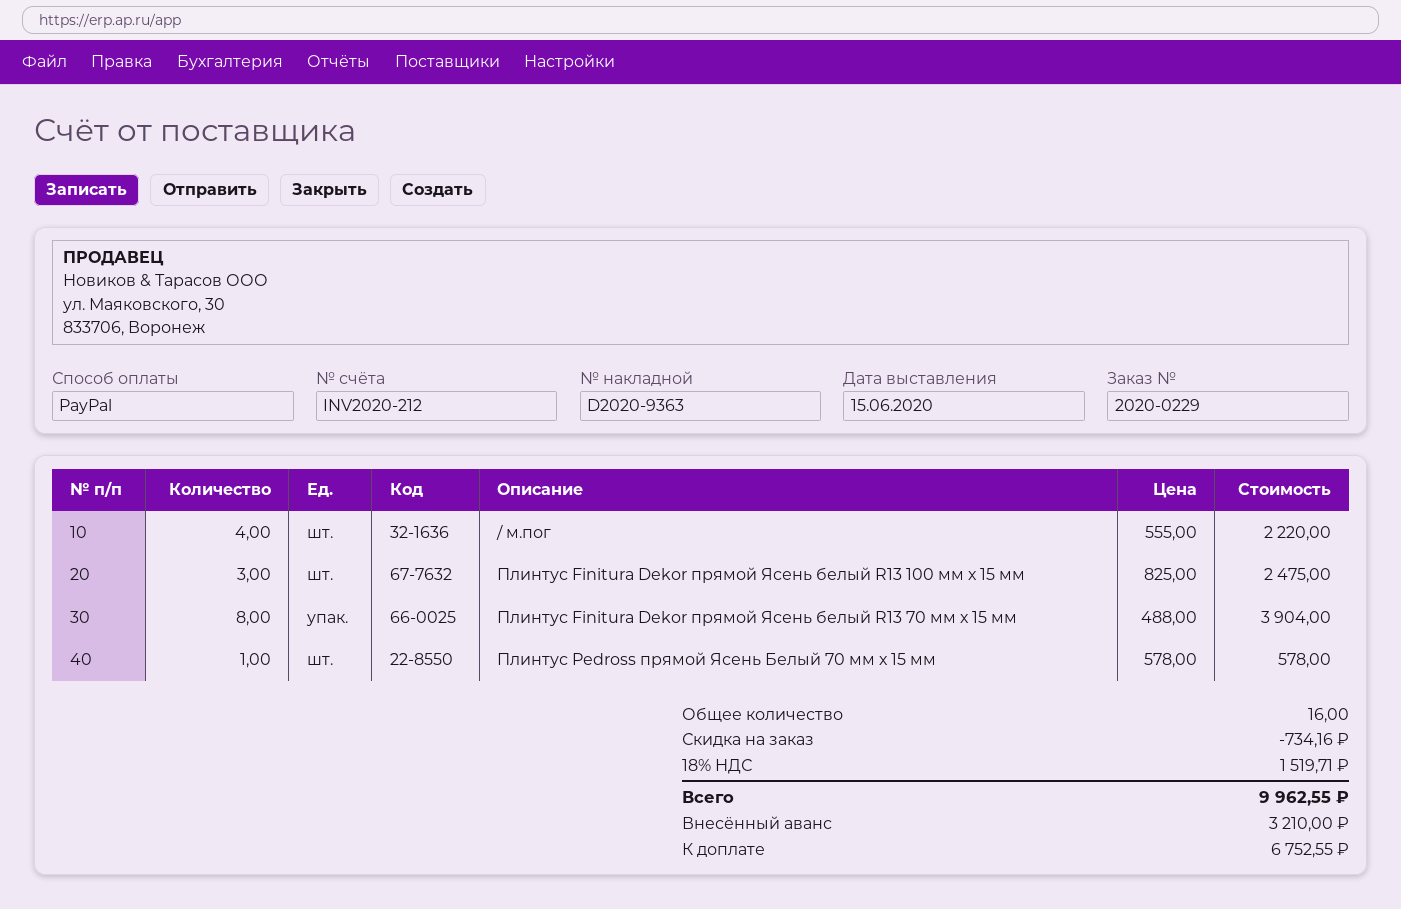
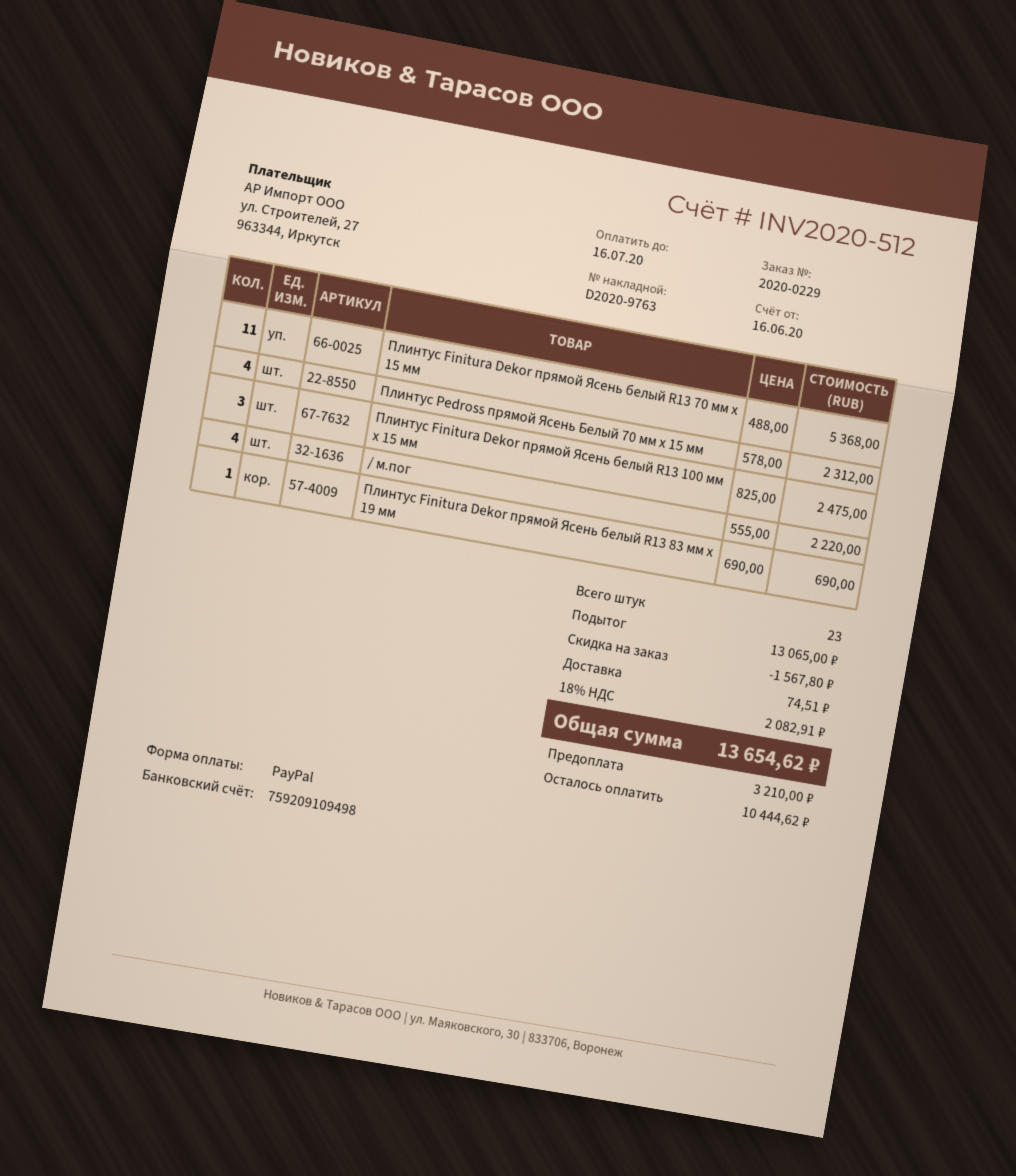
delivery note number: D2020-9363 -> D2020-9763
invoice number: INV2020-212 -> INV2020-512
invoice date: 2020-06-15 -> 2020-06-16
Плинтус Finitura Dekor прямой Ясень белый R13 70 мм х 15 мм: 8 x 488.00 = 3904.00 -> 11 x 488.00 = 5368.00
Плинтус Pedross прямой Ясень Белый 70 мм х 15 мм: 1 x 578.00 = 578.00 -> 4 x 578.00 = 2312.00
Плинтус Finitura Dekor прямой Ясень белый R13 83 мм х 19 мм: none -> 1 x 690.00 = 690.00
total quantity: 16 -> 23
discount: 734.16 -> 1567.80
shipping: none -> 74.51
tax: 18% = 1519.71 -> 18% = 2082.91
total: 9962.55 -> 13654.62
balance: 6752.55 -> 10444.62

